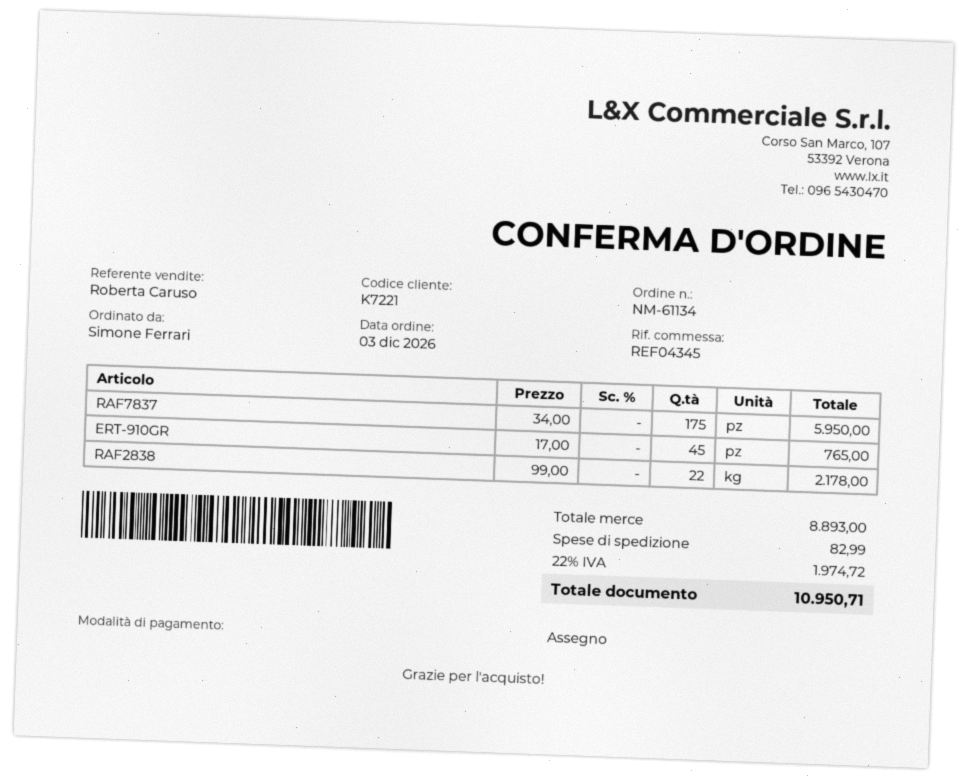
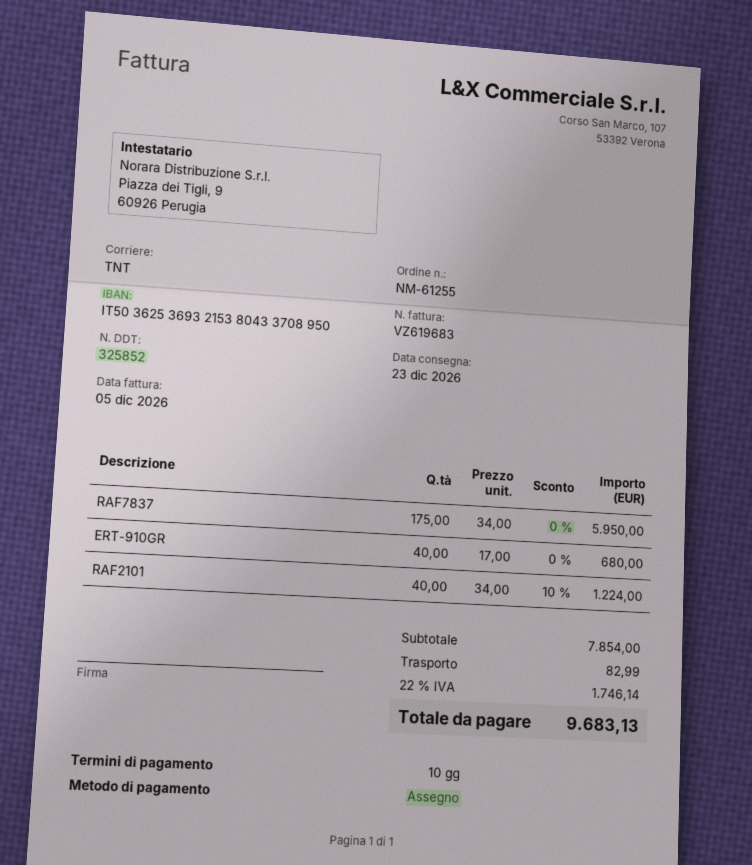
order number: NM-61134 -> NM-61255
ERT-910GR: 45 x 17.00 = 765.00 -> 40 x 17.00 = 680.00
RAF2838: 22 x 99.00 = 2178.00 -> none
RAF2101: none -> 40 x 34.00 - 10% = 1224.00
subtotal: 8893.00 -> 7854.00
tax: 22% = 1974.72 -> 22% = 1746.14
total: 10950.71 -> 9683.13

